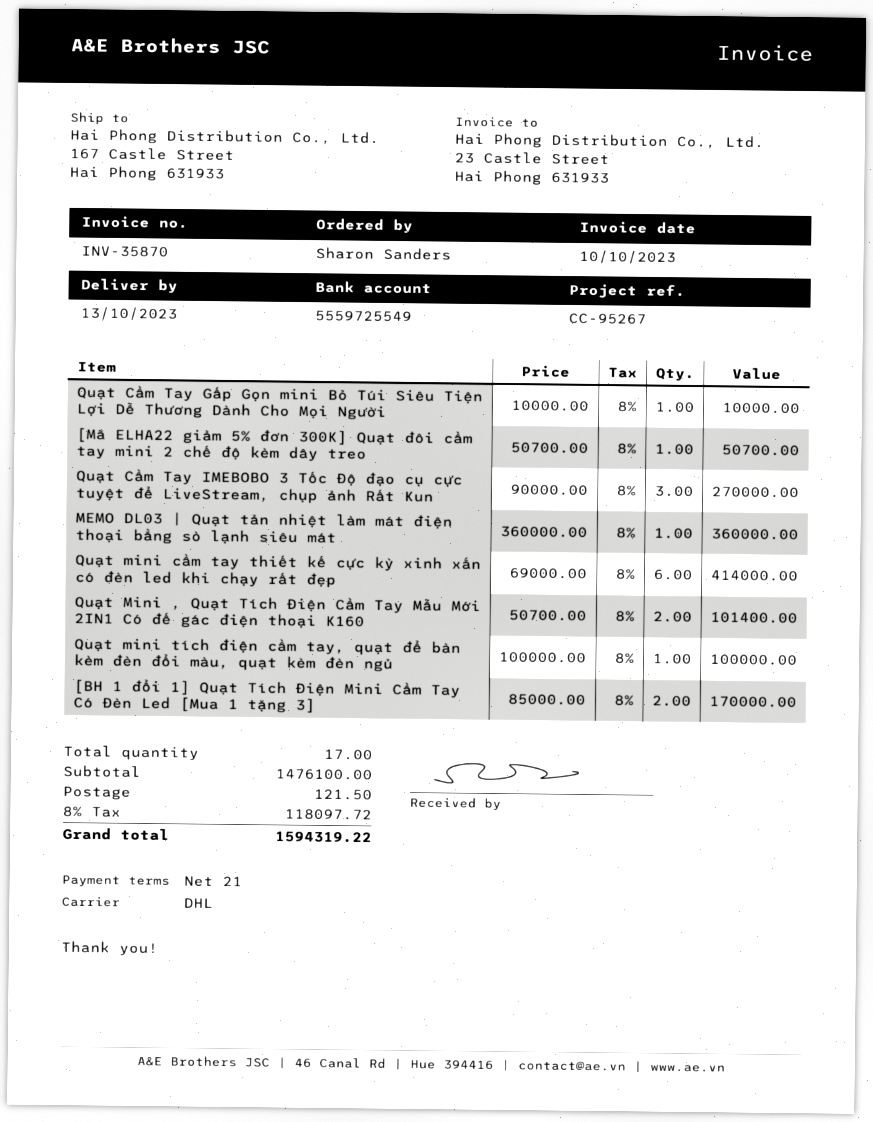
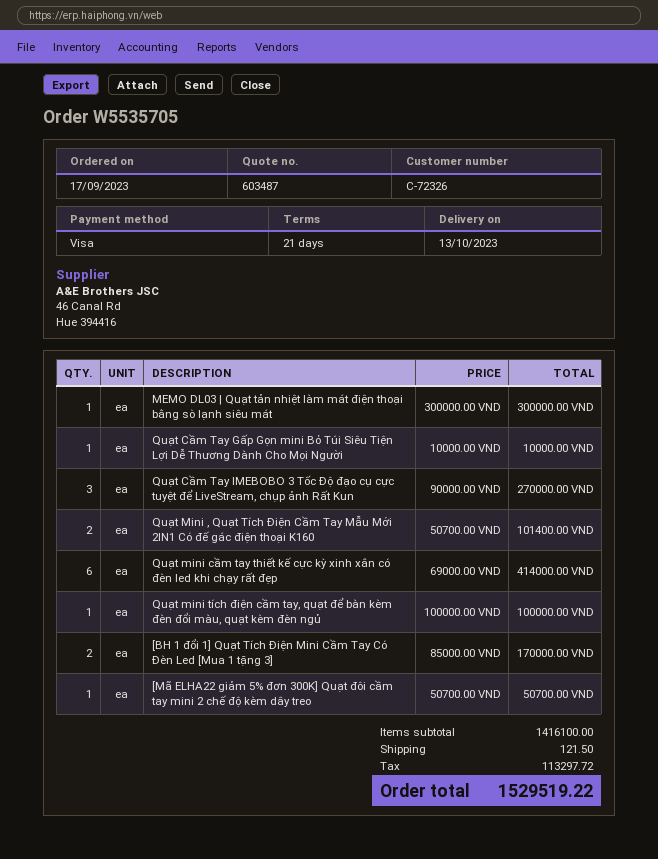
MEMO DL03 | Quạt tản nhiệt làm mát điện thoại bằng sò lạnh siêu mát: 1 x 360000.00 = 360000.00 -> 1 x 300000.00 = 300000.00
subtotal: 1476100.00 -> 1416100.00
tax: 118097.72 -> 113297.72
total: 1594319.22 -> 1529519.22

